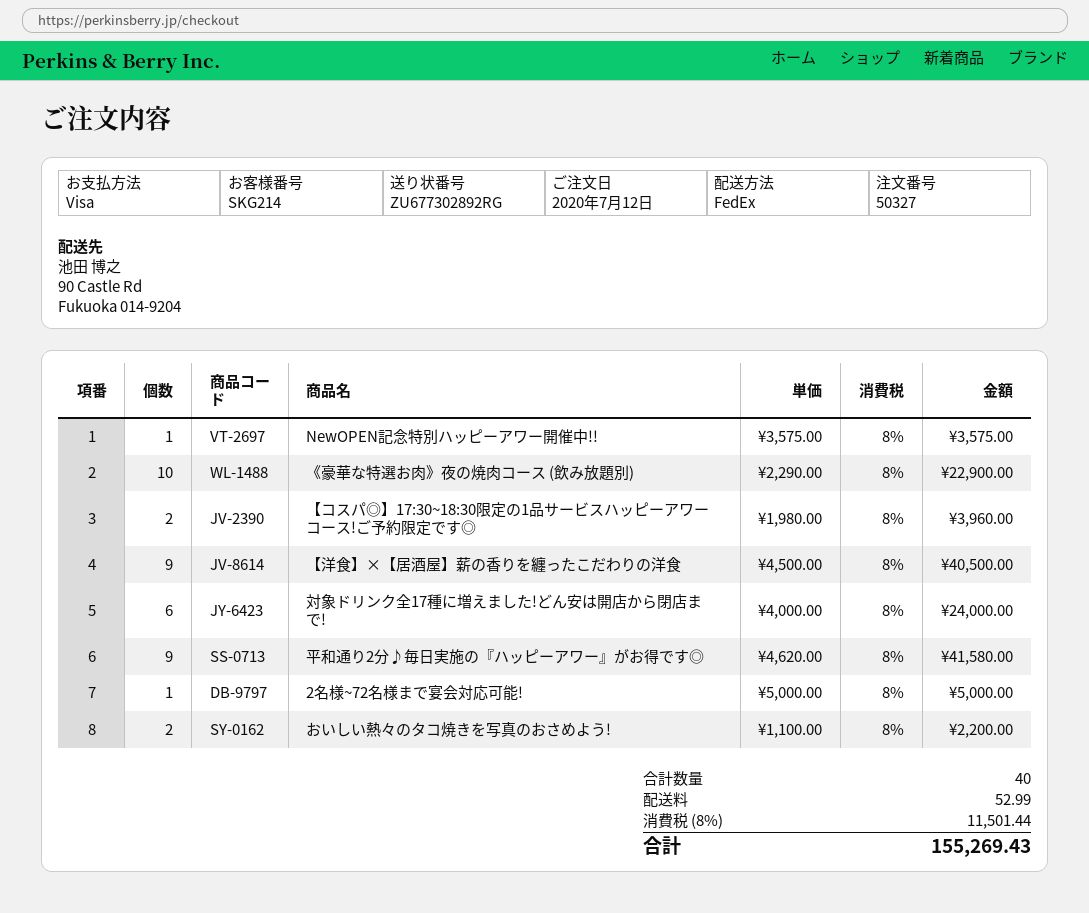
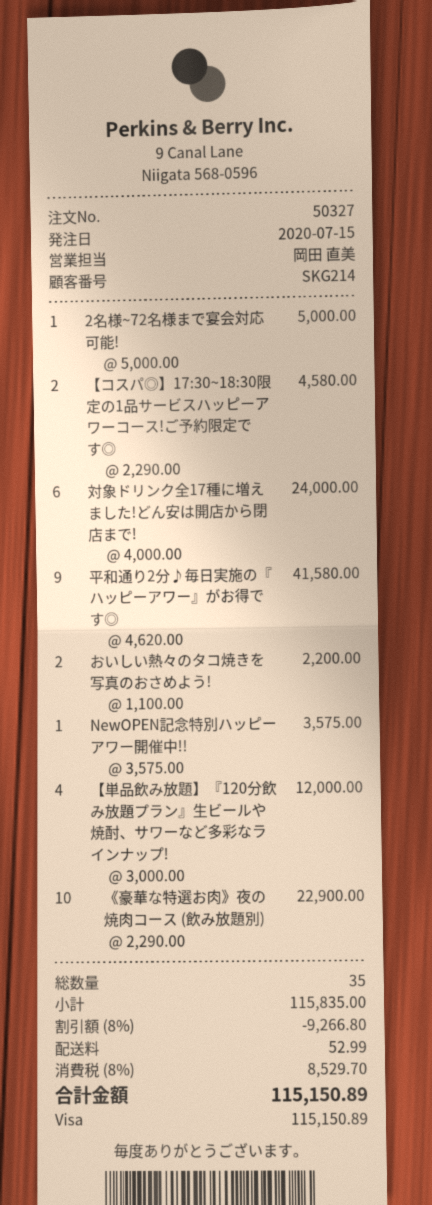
order date: 2020-07-12 -> 2020-07-15
【コスパ◎】17:30~18:30限定の1品サービスハッピーアワーコース!ご予約限定です◎: 2 x 1980.00 = 3960.00 -> 2 x 2290.00 = 4580.00
【洋食】×【居酒屋】薪の香りを纏ったこだわりの洋食: 9 x 4500.00 = 40500.00 -> none
【単品飲み放題】『120分飲み放題プラン』生ビールや焼酎、サワーなど多彩なラインナップ!: none -> 4 x 3000.00 = 12000.00
total quantity: 40 -> 35
discount: none -> 8% = 9266.80
tax: 8% = 11501.44 -> 8% = 8529.70
total: 155269.43 -> 115150.89

